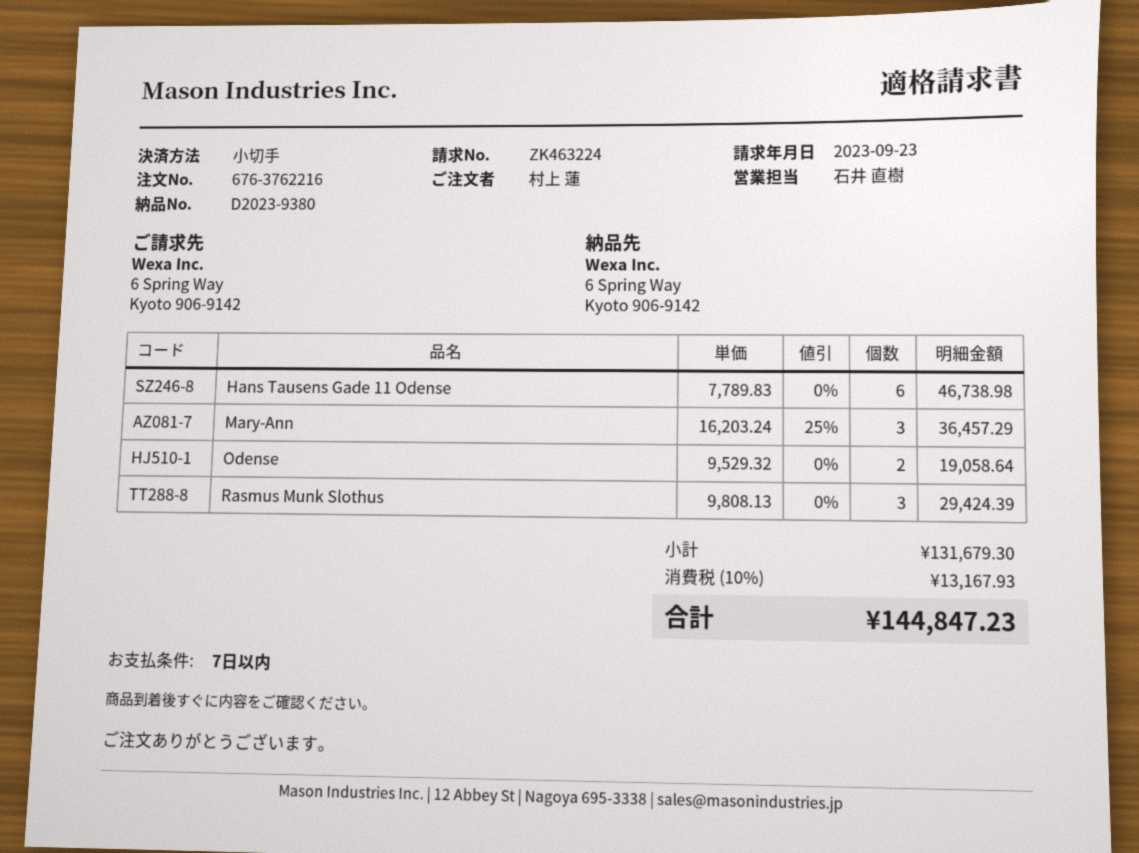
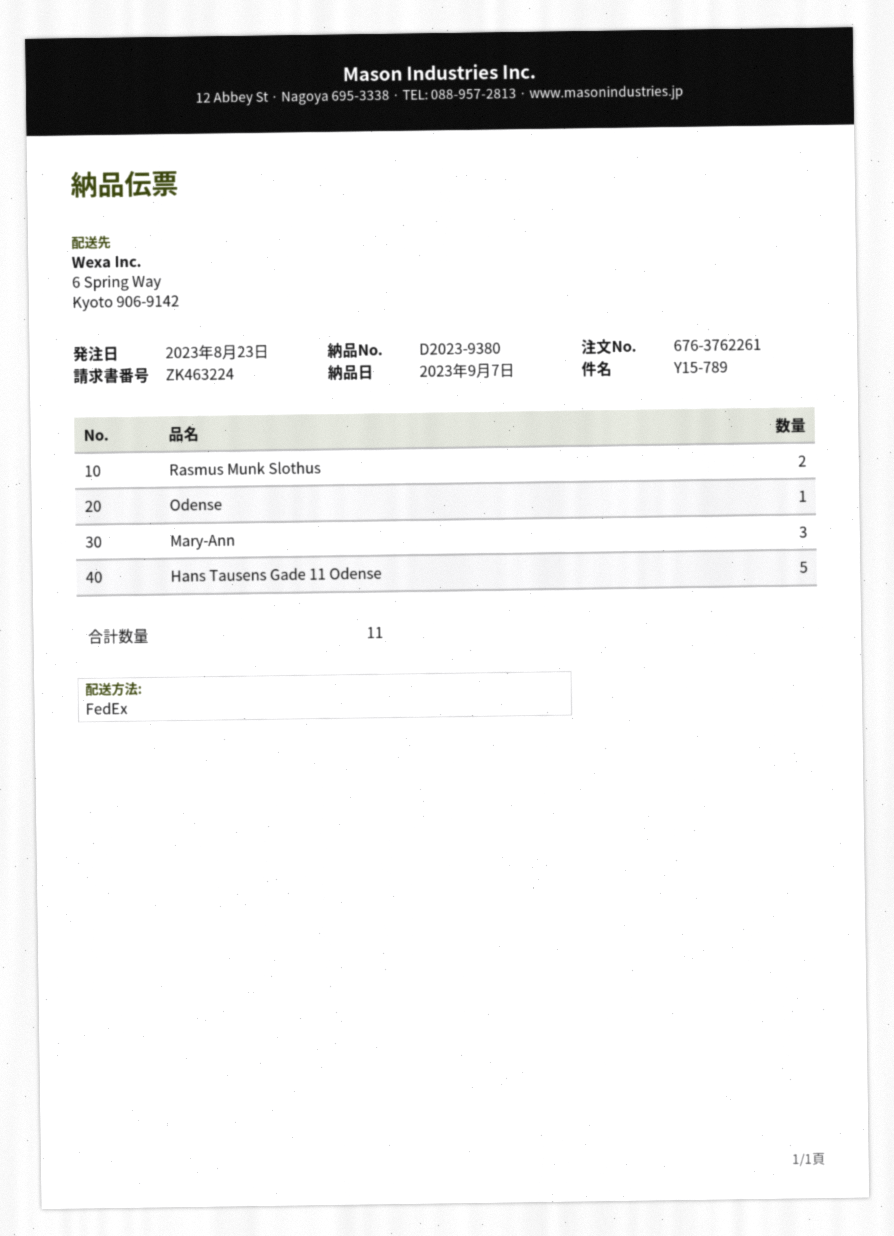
order number: 676-3762216 -> 676-3762261
Hans Tausens Gade 11 Odense: 6 -> 5
Odense: 2 -> 1
Rasmus Munk Slothus: 3 -> 2

